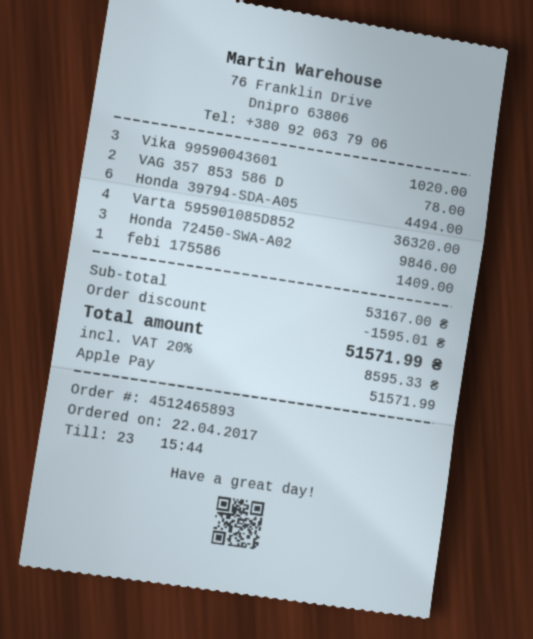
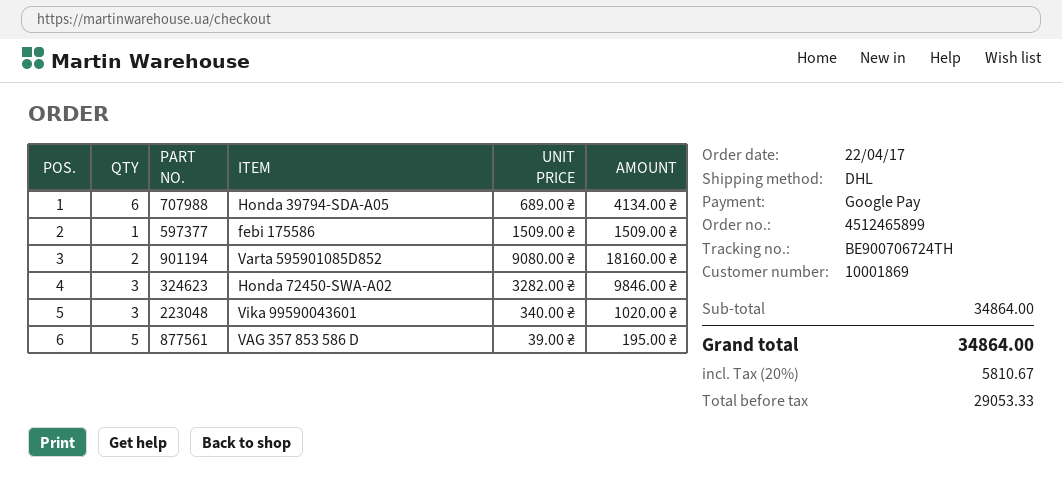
order number: 4512465893 -> 4512465899
payment method: Apple Pay -> Google Pay
VAG 357 853 586 D: 2 for 78.00 -> 5 for 195.00
Honda 39794-SDA-A05: 6 for 4494.00 -> 6 for 4134.00
Varta 595901085D852: 4 for 36320.00 -> 2 for 18160.00
febi 175586: 1 for 1409.00 -> 1 for 1509.00
subtotal: 53167.00 -> 34864.00
discount: 1595.01 -> none
tax: 20% = 8595.33 -> 20% = 5810.67
total: 51571.99 -> 34864.00

